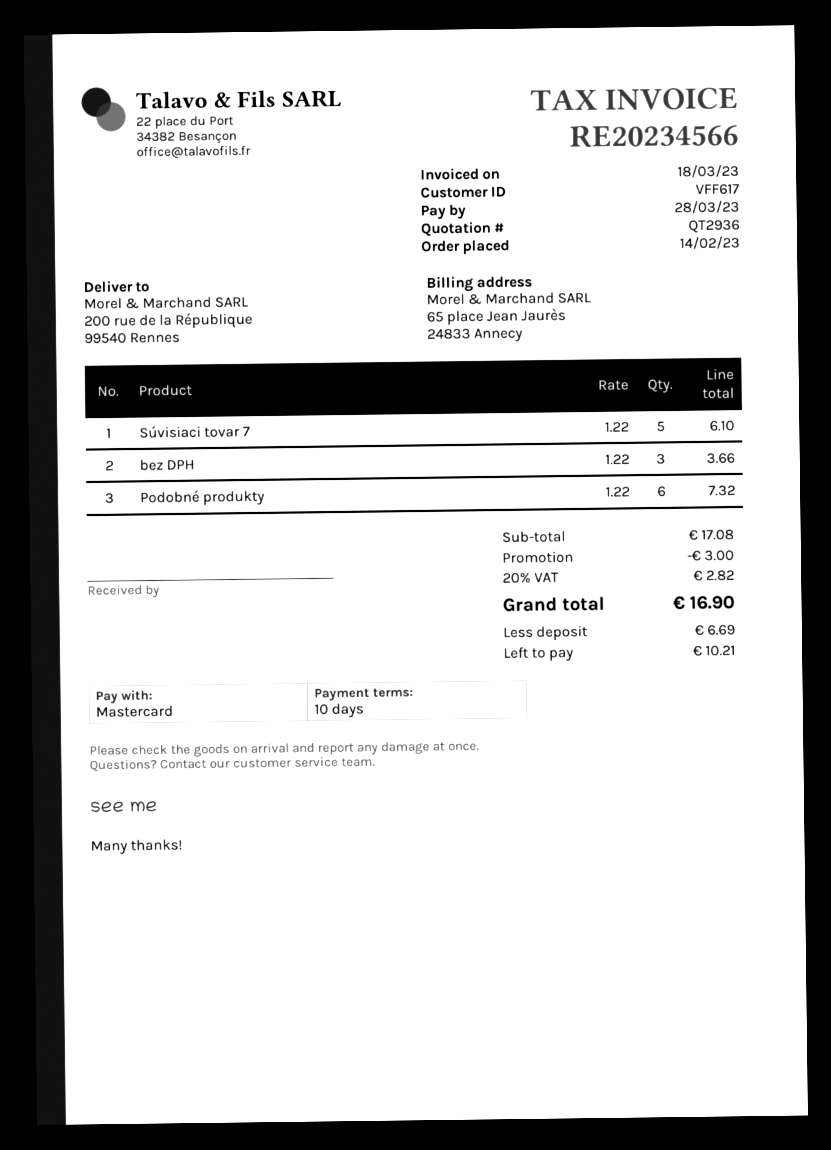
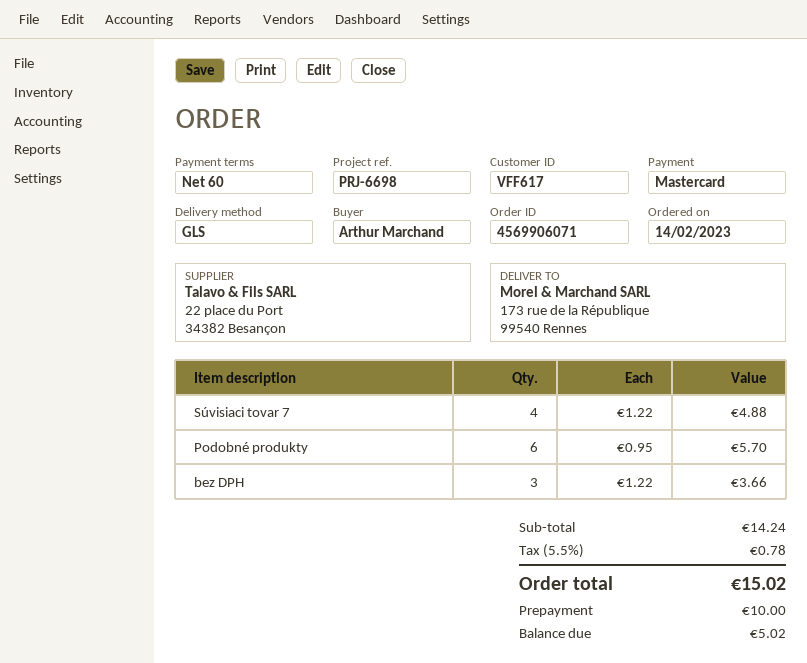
payment terms: 10 days -> 60 days
ship to: 200 rue de la République, 99540 Rennes -> 173 rue de la République, 99540 Rennes
Súvisiaci tovar 7: 5 x 1.22 = 6.10 -> 4 x 1.22 = 4.88
Podobné produkty: 6 x 1.22 = 7.32 -> 6 x 0.95 = 5.70
subtotal: 17.08 -> 14.24
discount: 3.00 -> none
tax: 20% = 2.82 -> 5.5% = 0.78
total: 16.90 -> 15.02
deposit: 6.69 -> 10.00
balance: 10.21 -> 5.02

